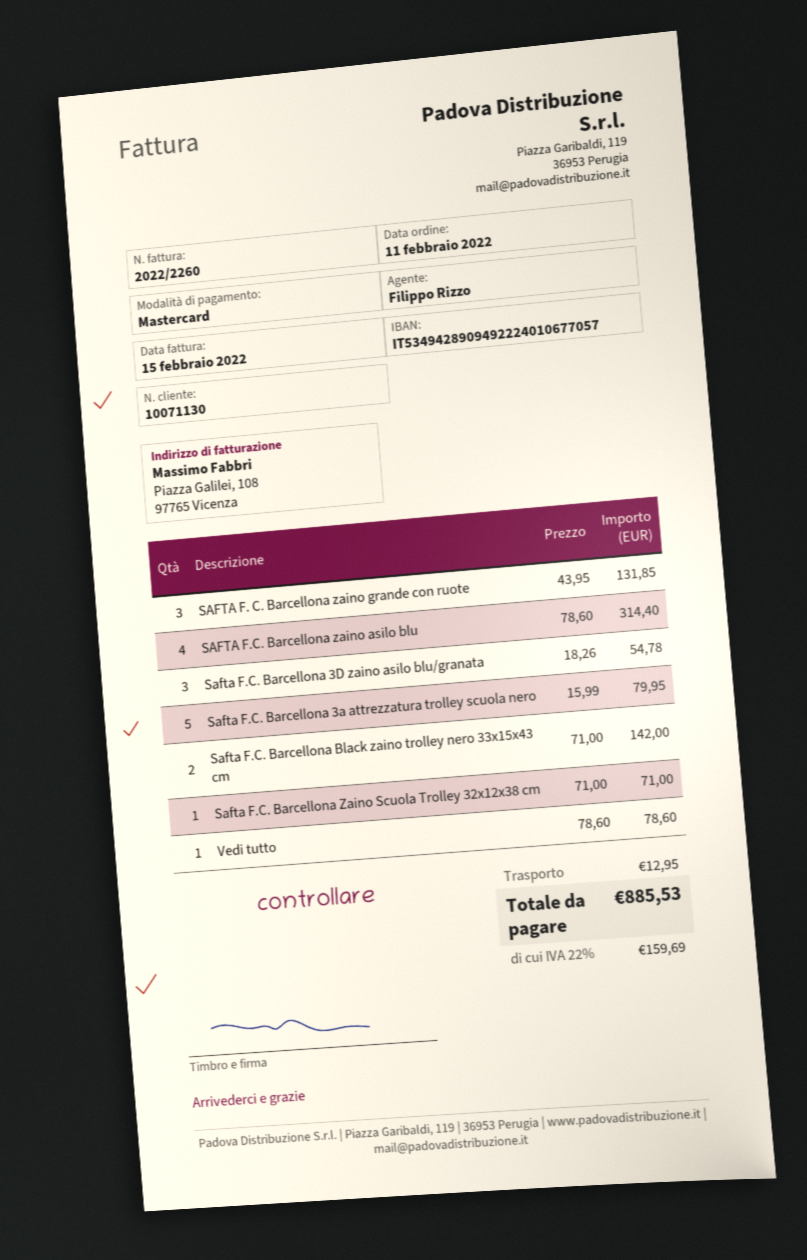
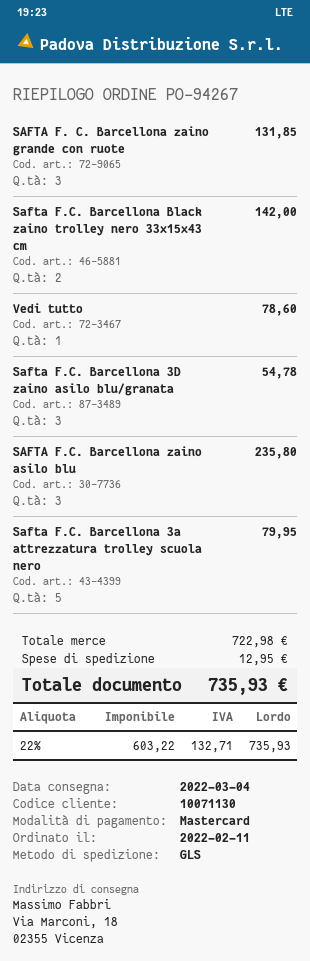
SAFTA F.C. Barcellona zaino asilo blu: 4 for 314.40 -> 3 for 235.80
Safta F.C. Barcellona Zaino Scuola Trolley 32x12x38 cm: 1 for 71.00 -> none
tax: 22% = 159.69 -> 22% = 132.71
total: 885.53 -> 735.93

